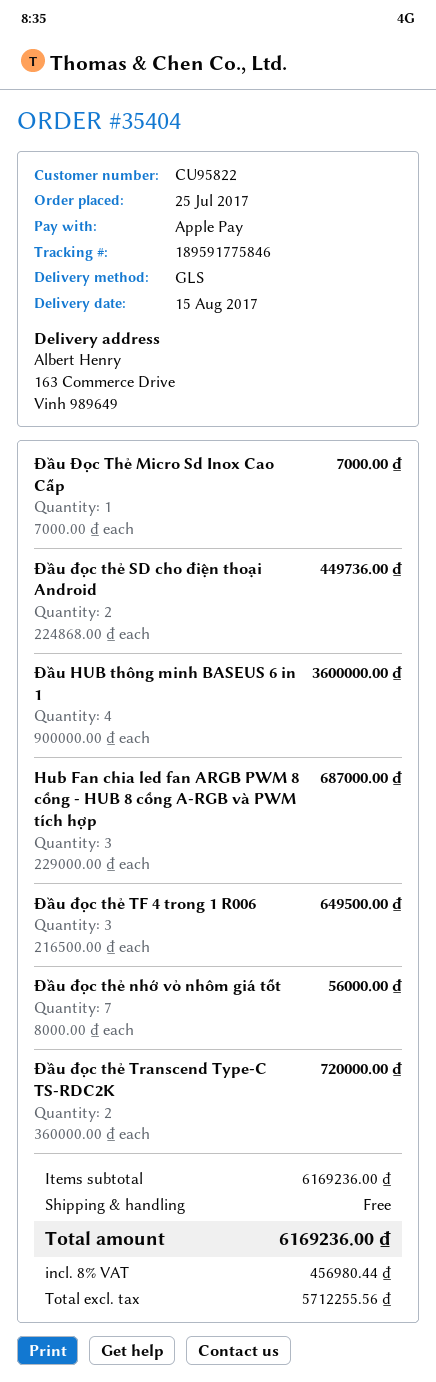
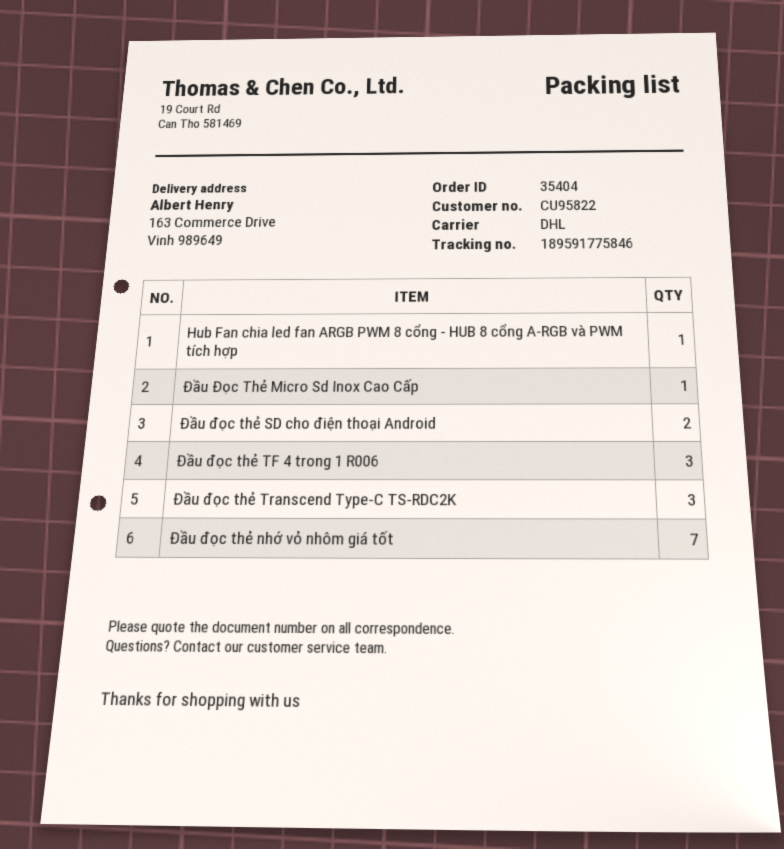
shipping method: GLS -> DHL
Đầu HUB thông minh BASEUS 6 in 1: 4 -> none
Hub Fan chia led fan ARGB PWM 8 cổng - HUB 8 cổng A-RGB và PWM tích hợp: 3 -> 1
Đầu đọc thẻ Transcend Type-C TS-RDC2K: 2 -> 3

